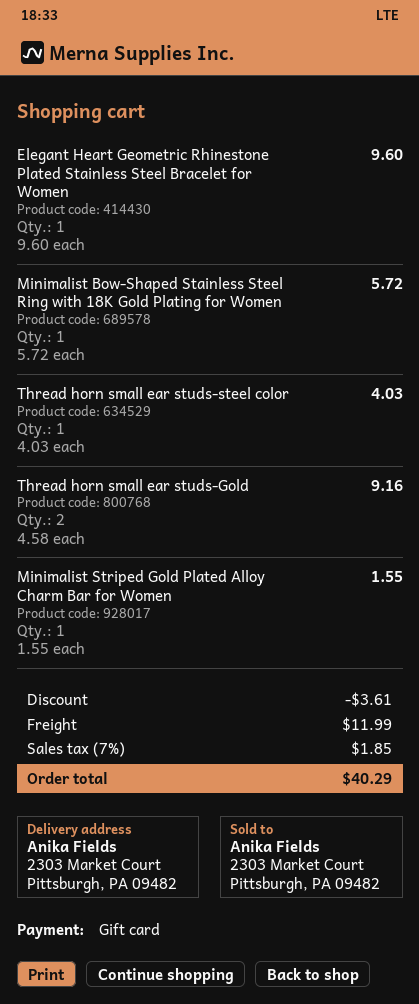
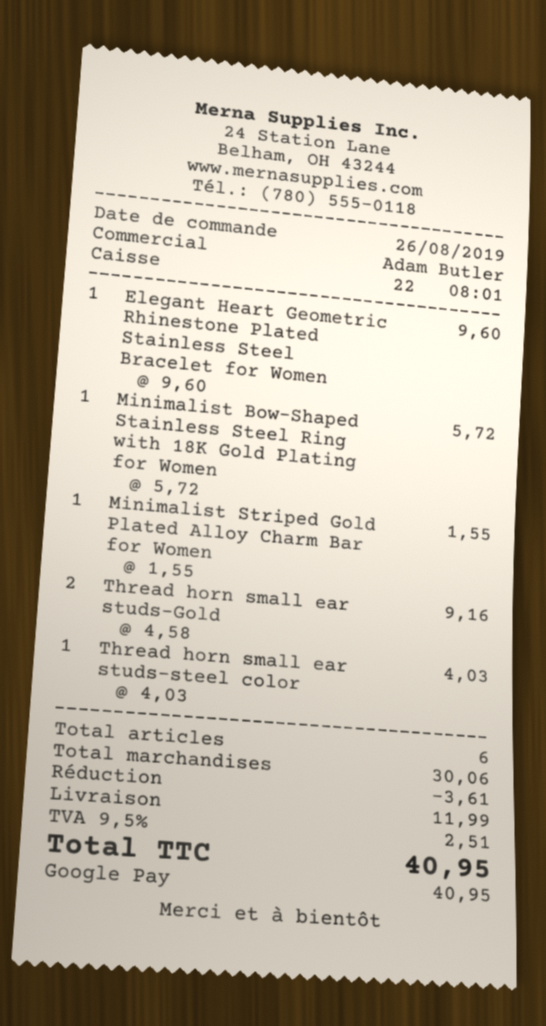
payment method: gift card -> Google Pay
tax: 7% = 1.85 -> 9.5% = 2.51
total: 40.29 -> 40.95

